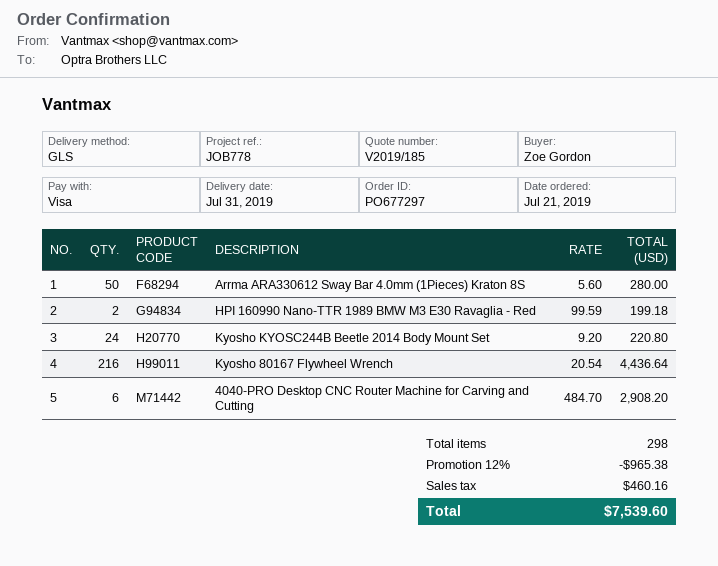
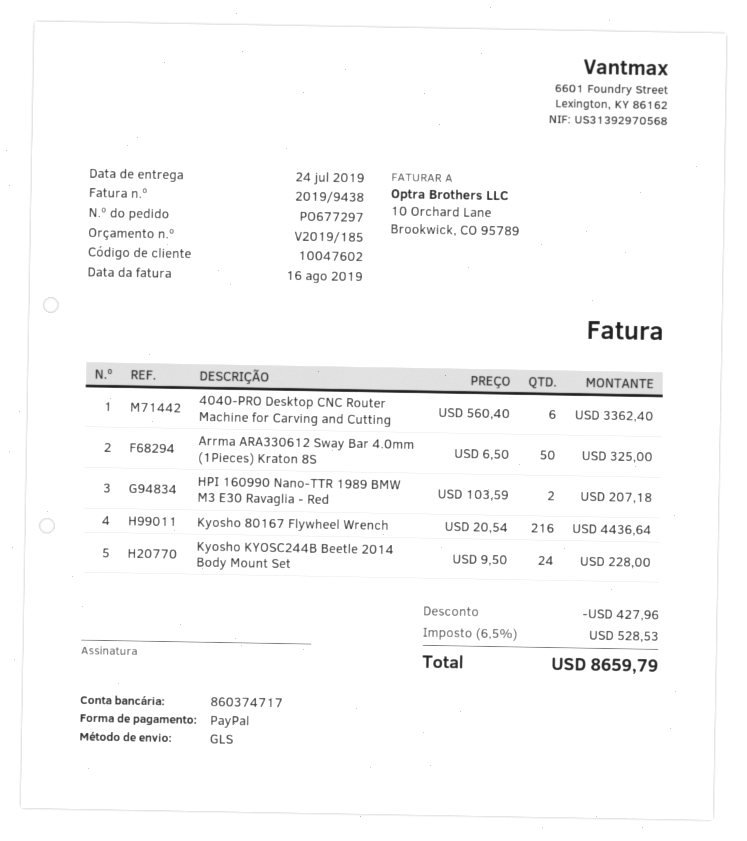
delivery date: 2019-07-31 -> 2019-07-24
payment method: Visa -> PayPal
Arrma ARA330612 Sway Bar 4.0mm (1Pieces) Kraton 8S: 50 x 5.60 = 280.00 -> 50 x 6.50 = 325.00
HPI 160990 Nano-TTR 1989 BMW M3 E30 Ravaglia - Red: 2 x 99.59 = 199.18 -> 2 x 103.59 = 207.18
Kyosho KYOSC244B Beetle 2014 Body Mount Set: 24 x 9.20 = 220.80 -> 24 x 9.50 = 228.00
4040-PRO Desktop CNC Router Machine for Carving and Cutting: 6 x 484.70 = 2908.20 -> 6 x 560.40 = 3362.40
discount: 965.38 -> 427.96
tax: 460.16 -> 528.53
total: 7539.60 -> 8659.79

